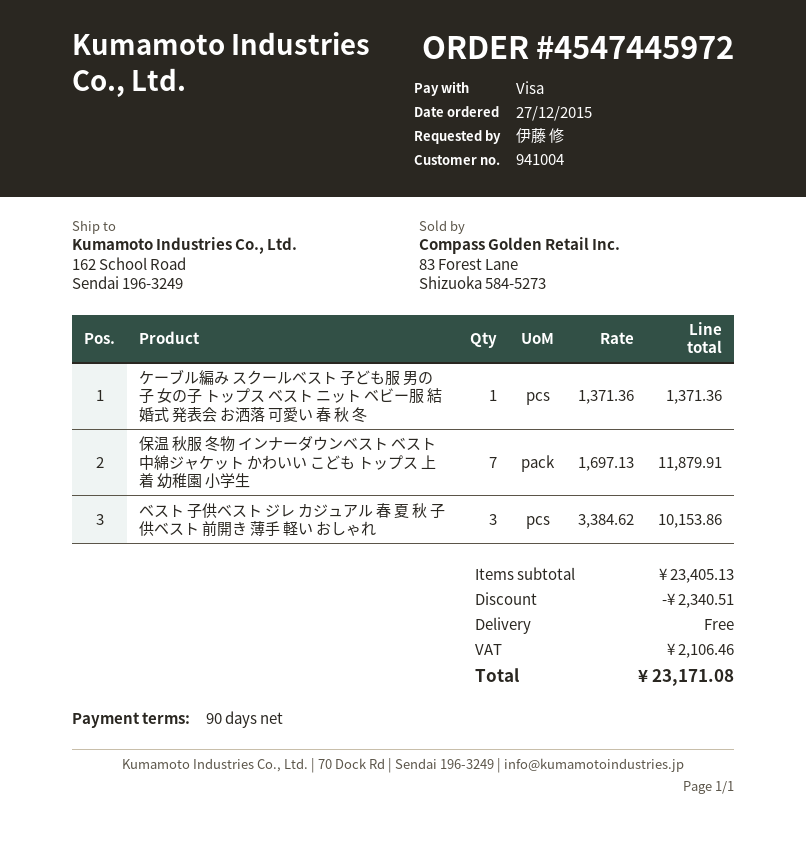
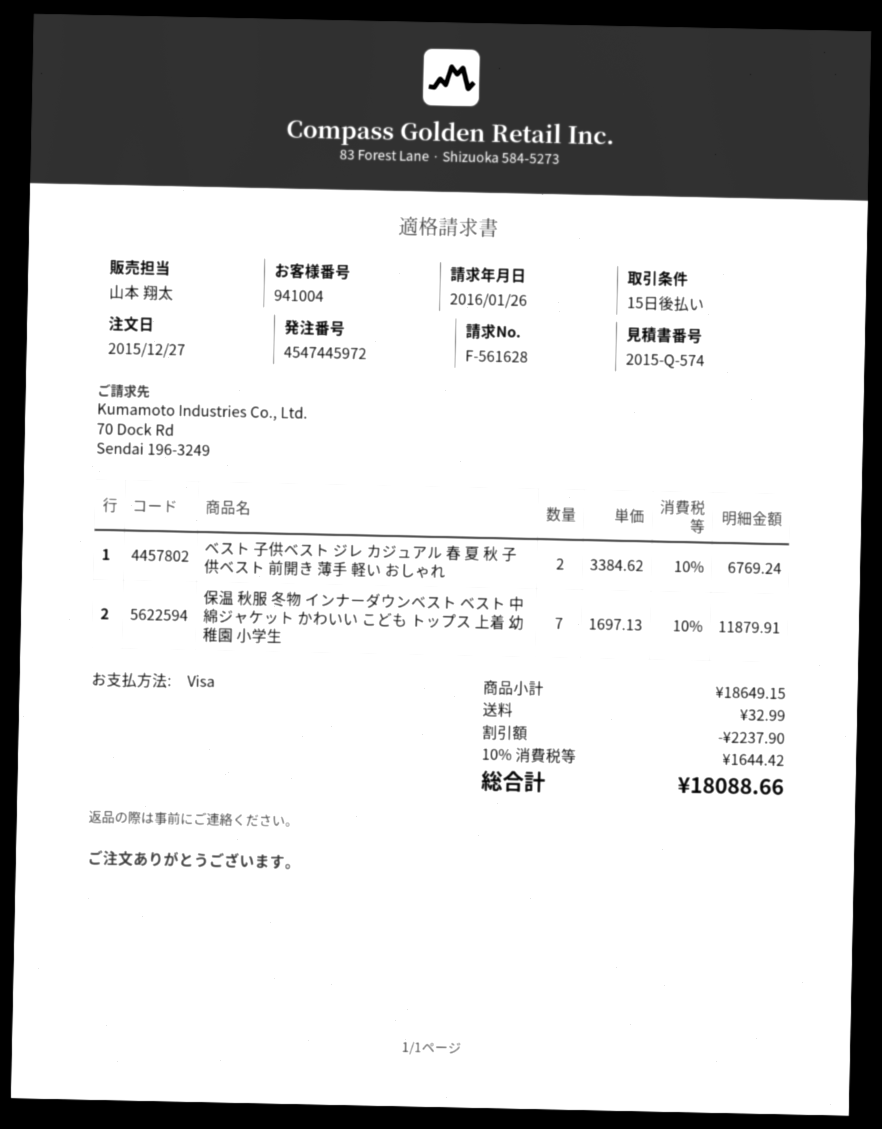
payment terms: 90 days -> 15 days
ケーブル編み スクールベスト 子ども服 男の子 女の子 トップス ベスト ニット ベビー服 結婚式 発表会 お洒落 可愛い 春 秋 冬: 1 x 1371.36 = 1371.36 -> none
ベスト 子供ベスト ジレ カジュアル 春 夏 秋 子供ベスト 前開き 薄手 軽い おしゃれ: 3 x 3384.62 = 10153.86 -> 2 x 3384.62 = 6769.24
subtotal: 23405.13 -> 18649.15
discount: 2340.51 -> 2237.90
shipping: 0.00 -> 32.99
tax: 2106.46 -> 1644.42
total: 23171.08 -> 18088.66

